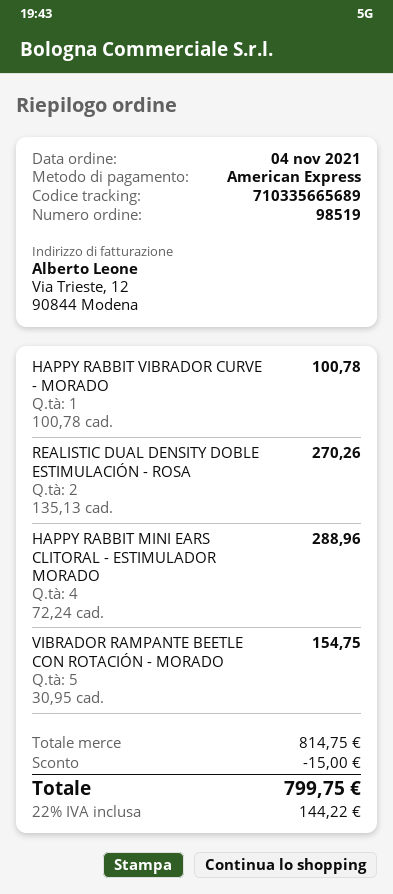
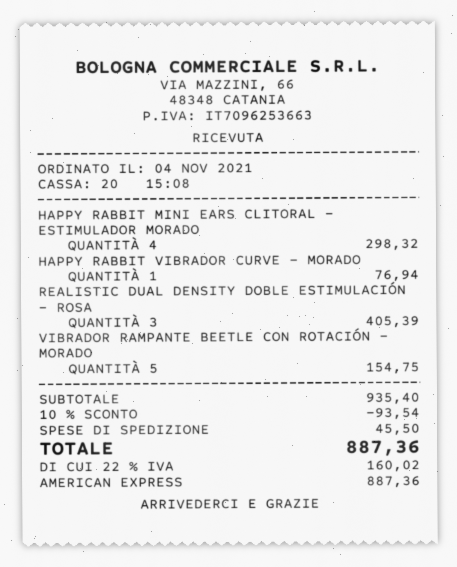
HAPPY RABBIT VIBRADOR CURVE - MORADO: 1 for 100.78 -> 1 for 76.94
REALISTIC DUAL DENSITY DOBLE ESTIMULACIÓN - ROSA: 2 for 270.26 -> 3 for 405.39
HAPPY RABBIT MINI EARS CLITORAL - ESTIMULADOR MORADO: 4 for 288.96 -> 4 for 298.32
subtotal: 814.75 -> 935.40
discount: 15.00 -> 93.54
shipping: none -> 45.50
tax: 22% = 144.22 -> 22% = 160.02
total: 799.75 -> 887.36

